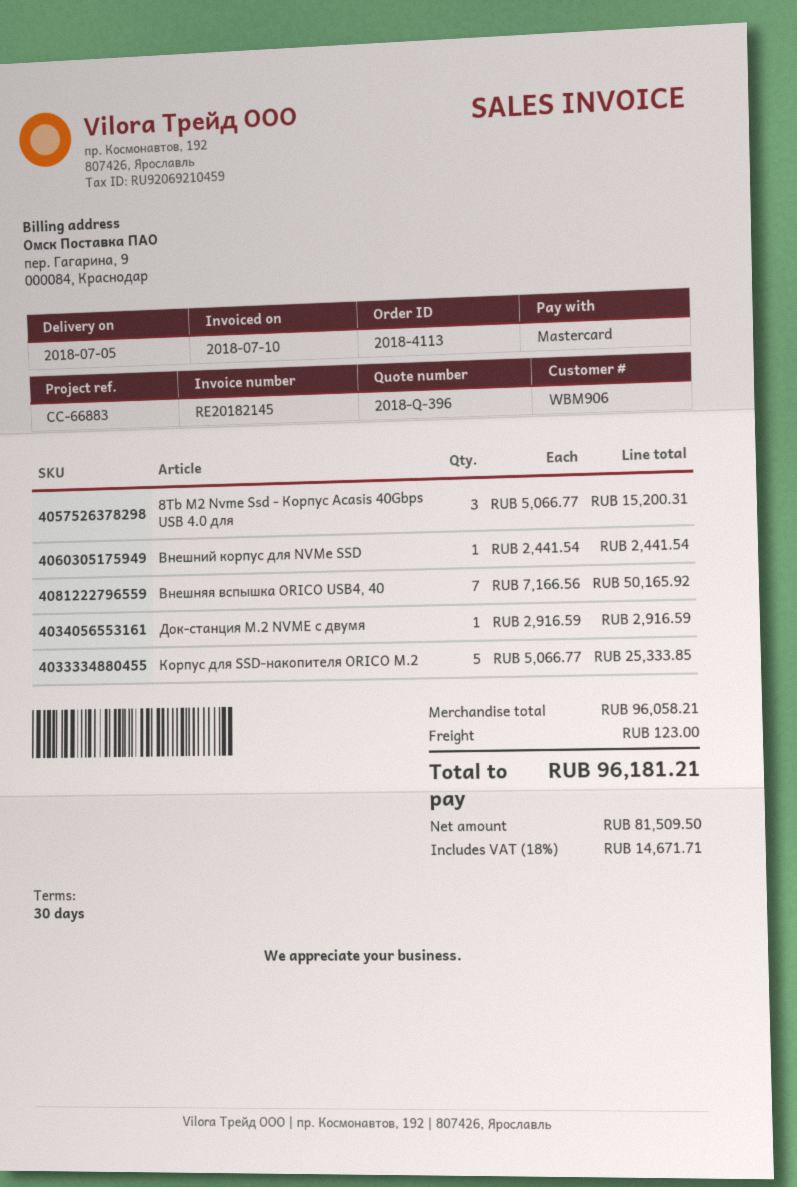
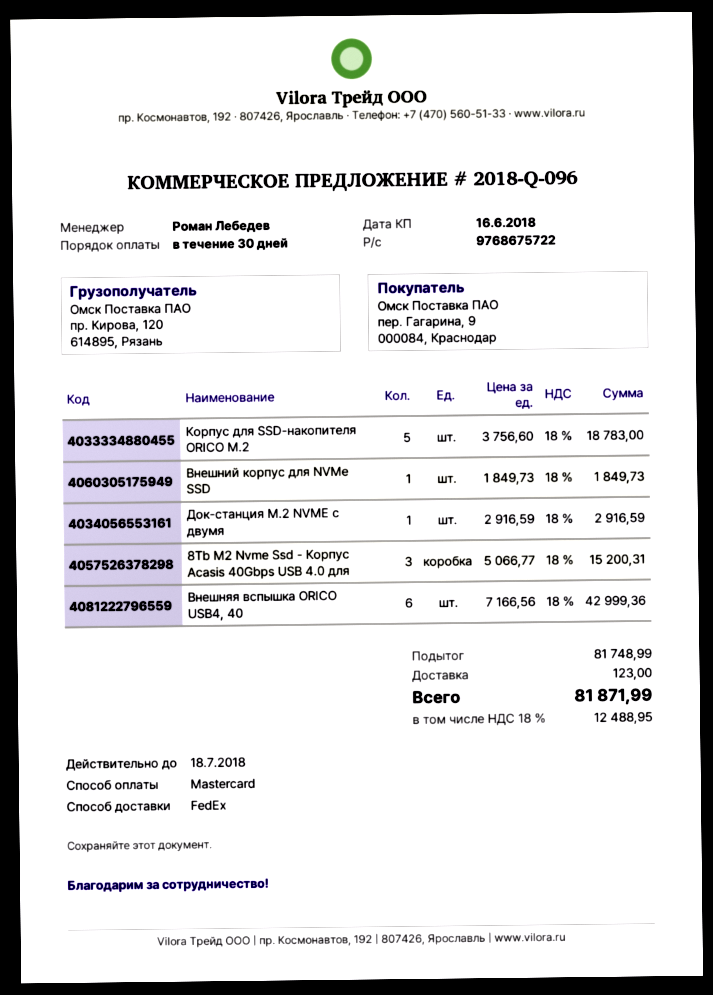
quote number: 2018-Q-396 -> 2018-Q-096
Внешний корпус для NVMe SSD: 1 x 2441.54 = 2441.54 -> 1 x 1849.73 = 1849.73
Внешняя вспышка ORICO USB4, 40: 7 x 7166.56 = 50165.92 -> 6 x 7166.56 = 42999.36
Корпус для SSD-накопителя ORICO M.2: 5 x 5066.77 = 25333.85 -> 5 x 3756.60 = 18783.00
subtotal: 96058.21 -> 81748.99
tax: 18% = 14671.71 -> 18% = 12488.95
total: 96181.21 -> 81871.99

